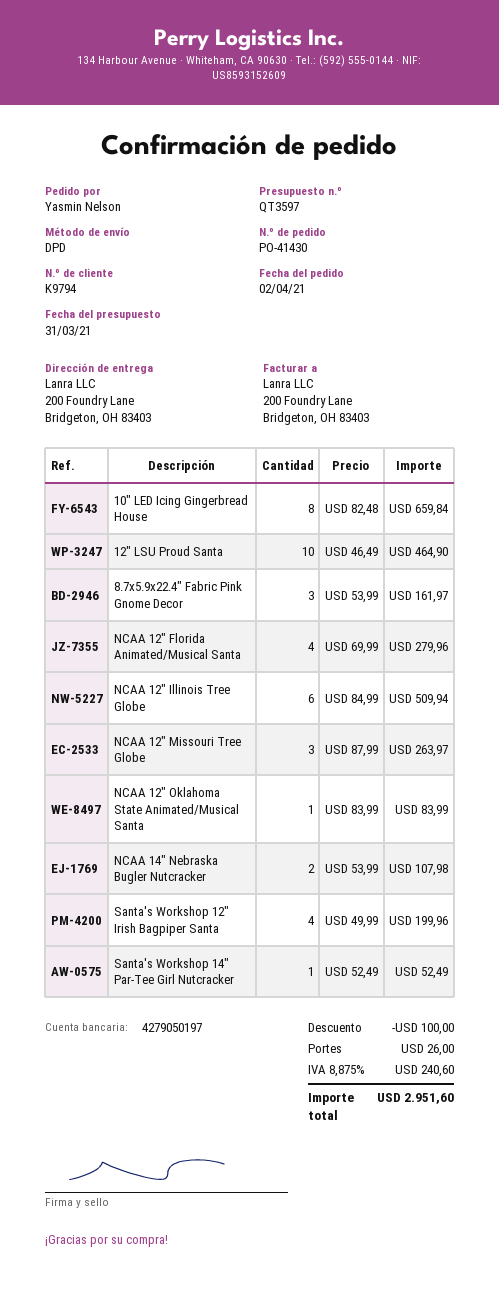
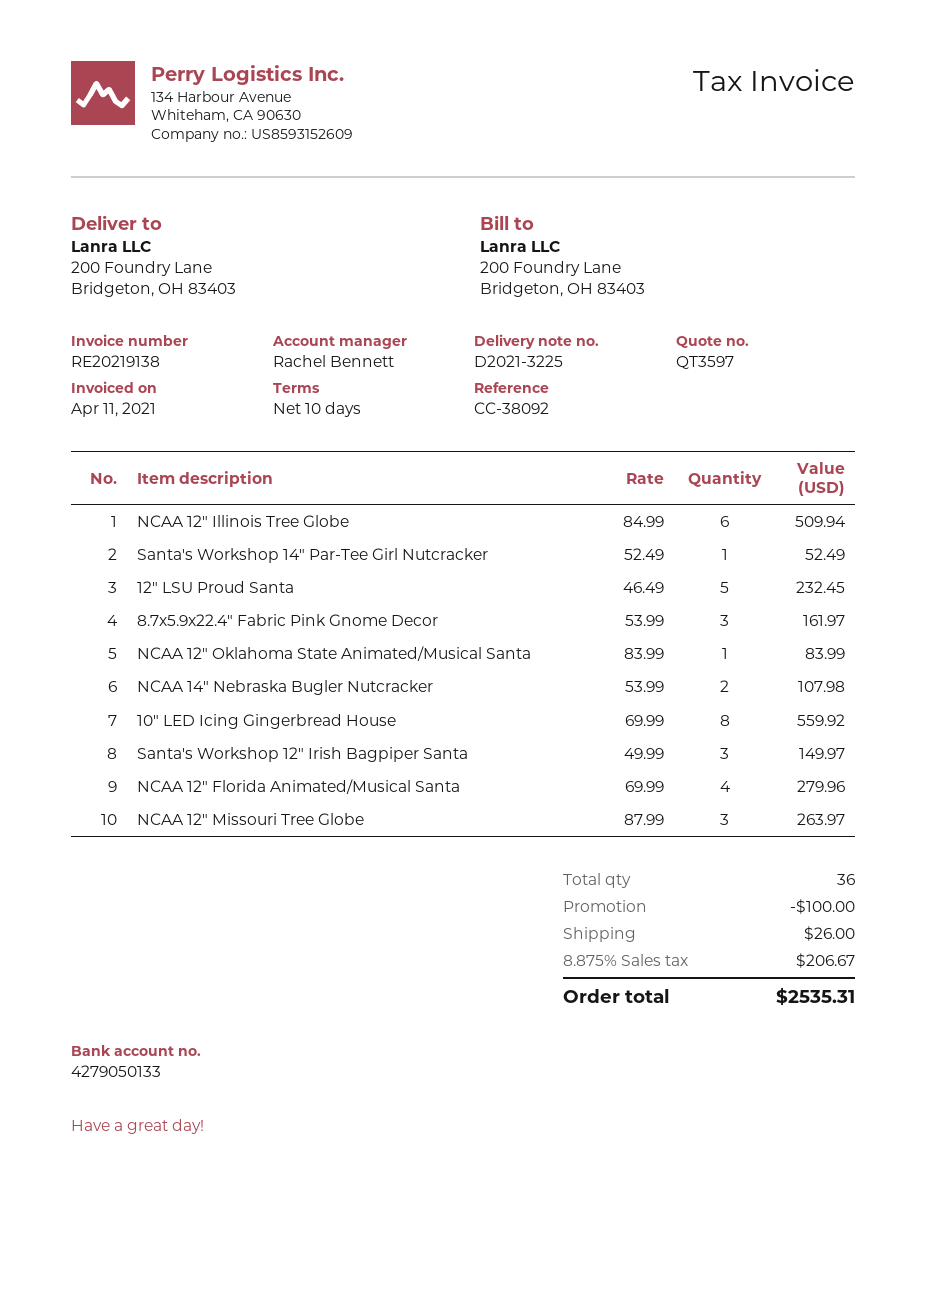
bank account: 4279050197 -> 4279050133
10" LED Icing Gingerbread House: 8 x 82.48 = 659.84 -> 8 x 69.99 = 559.92
12" LSU Proud Santa: 10 x 46.49 = 464.90 -> 5 x 46.49 = 232.45
Santa's Workshop 12" Irish Bagpiper Santa: 4 x 49.99 = 199.96 -> 3 x 49.99 = 149.97
tax: 8.875% = 240.60 -> 8.875% = 206.67
total: 2951.60 -> 2535.31

